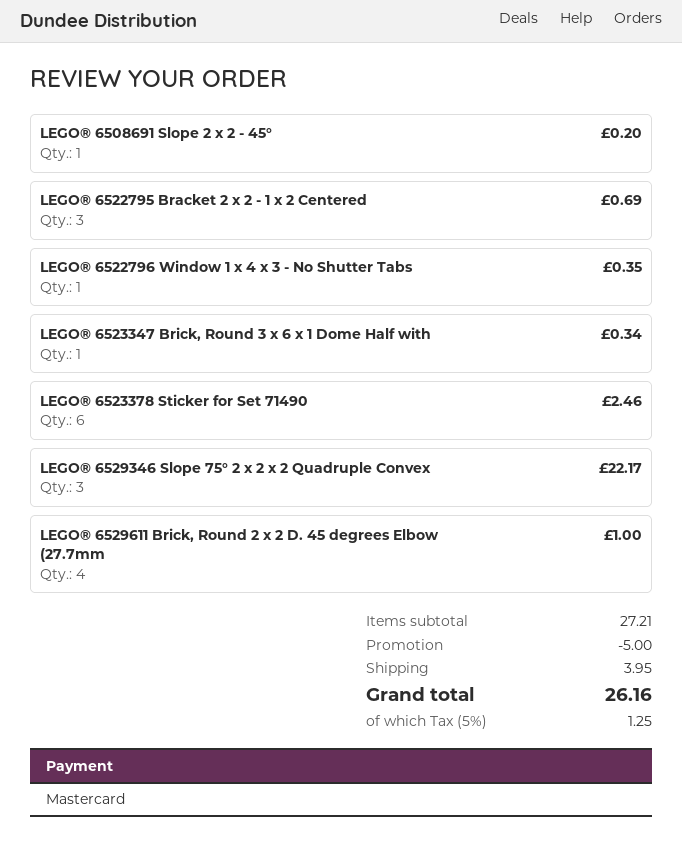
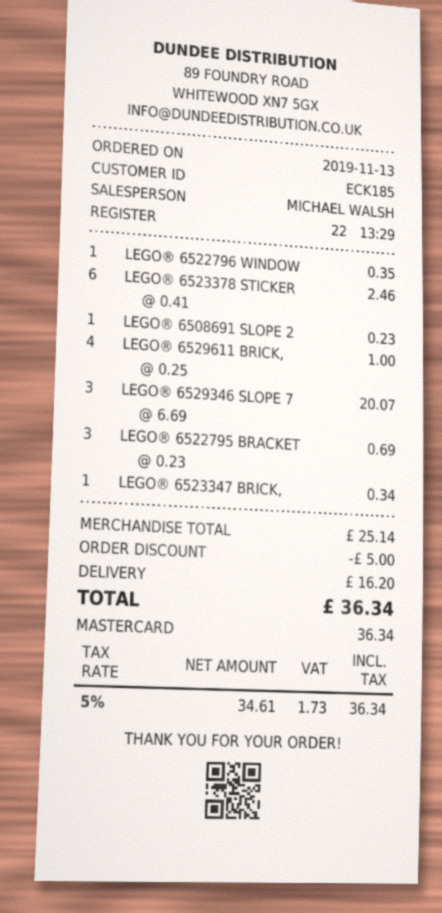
LEGO® 6508691 Slope 2 x 2 - 45°: 1 for 0.20 -> 1 for 0.23
LEGO® 6529346 Slope 75° 2 x 2 x 2 Quadruple Convex: 3 for 22.17 -> 3 for 20.07
subtotal: 27.21 -> 25.14
shipping: 3.95 -> 16.20
tax: 5% = 1.25 -> 5% = 1.73
total: 26.16 -> 36.34

